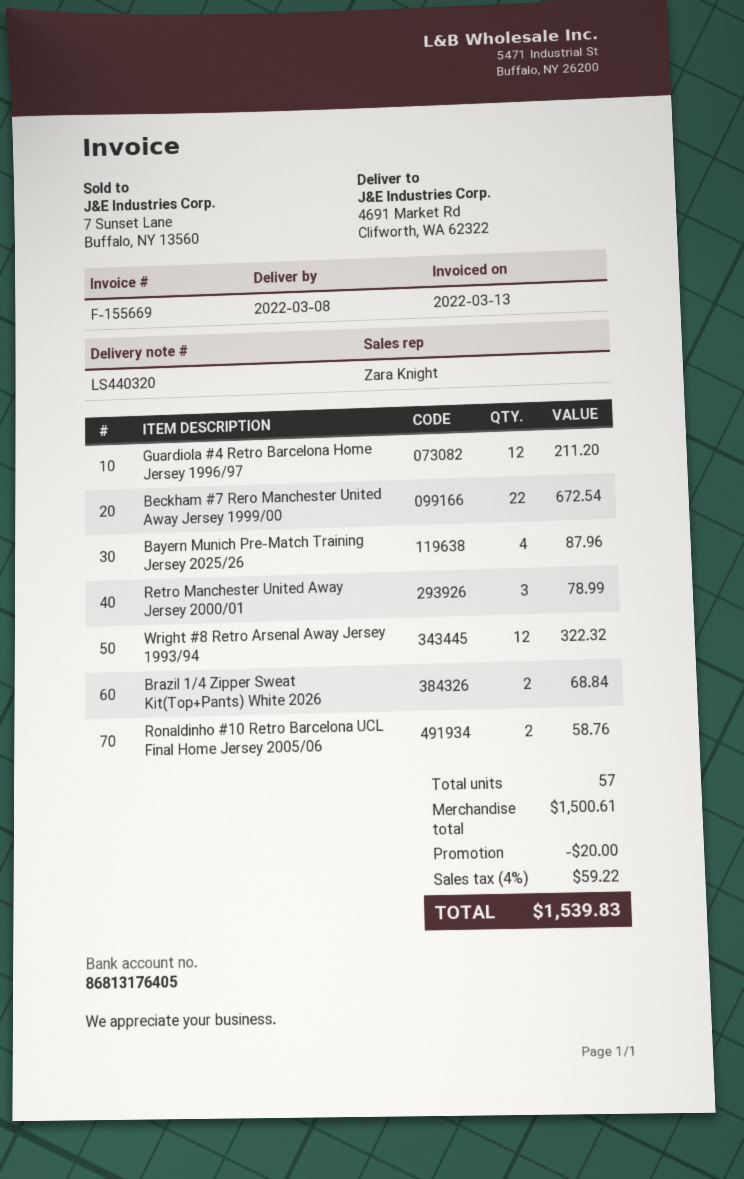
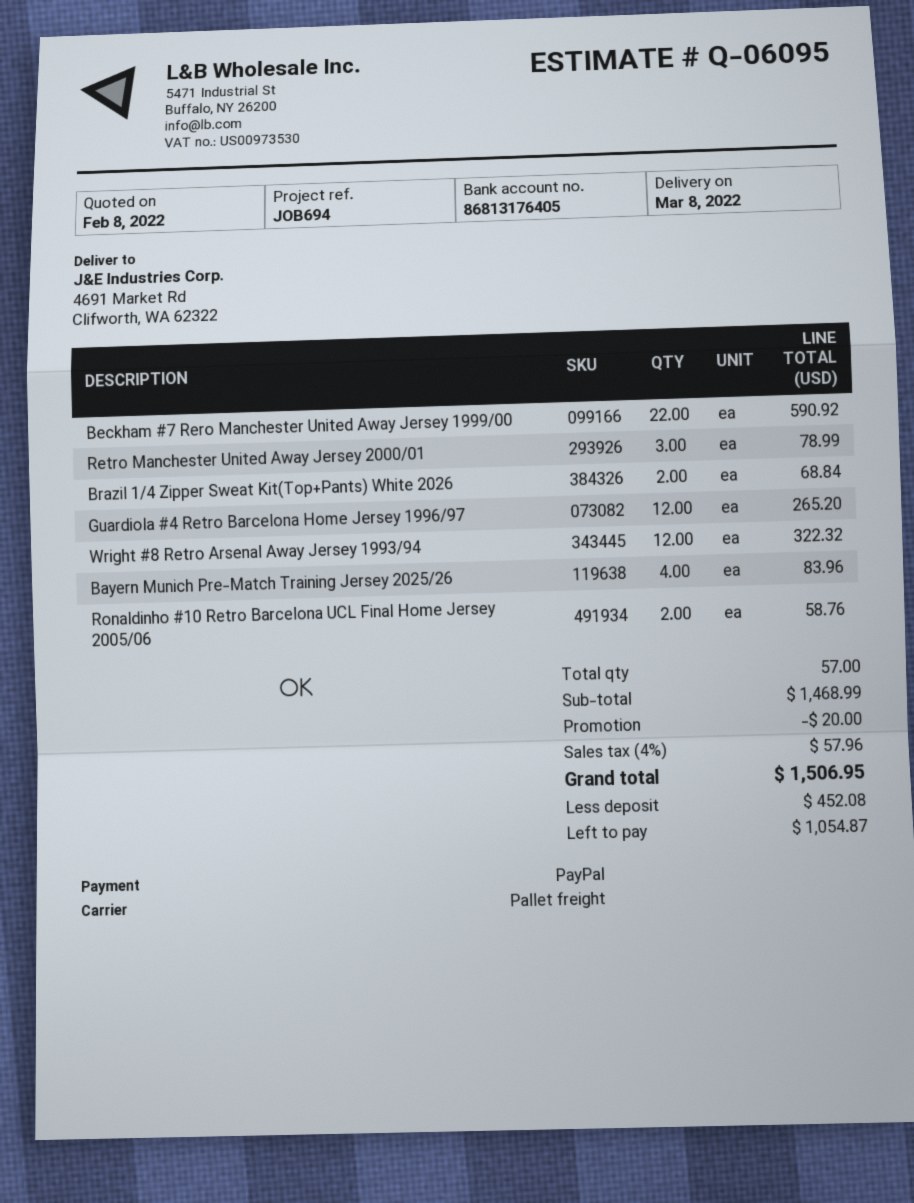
Guardiola #4 Retro Barcelona Home Jersey 1996/97: 12 for 211.20 -> 12 for 265.20
Beckham #7 Rero Manchester United Away Jersey 1999/00: 22 for 672.54 -> 22 for 590.92
Bayern Munich Pre-Match Training Jersey 2025/26: 4 for 87.96 -> 4 for 83.96
subtotal: 1500.61 -> 1468.99
tax: 4% = 59.22 -> 4% = 57.96
total: 1539.83 -> 1506.95

